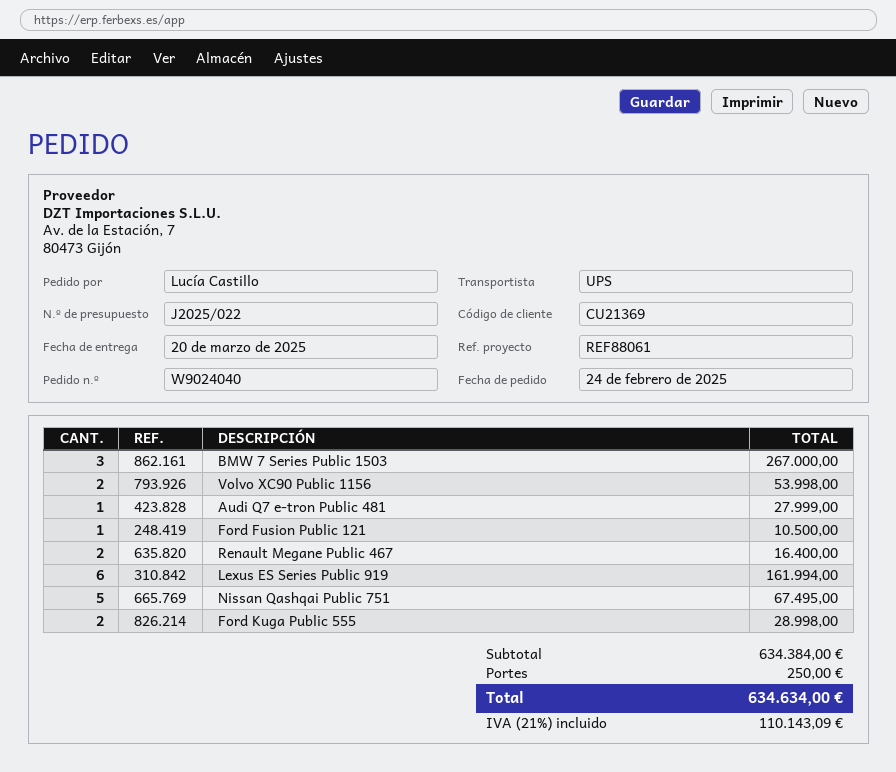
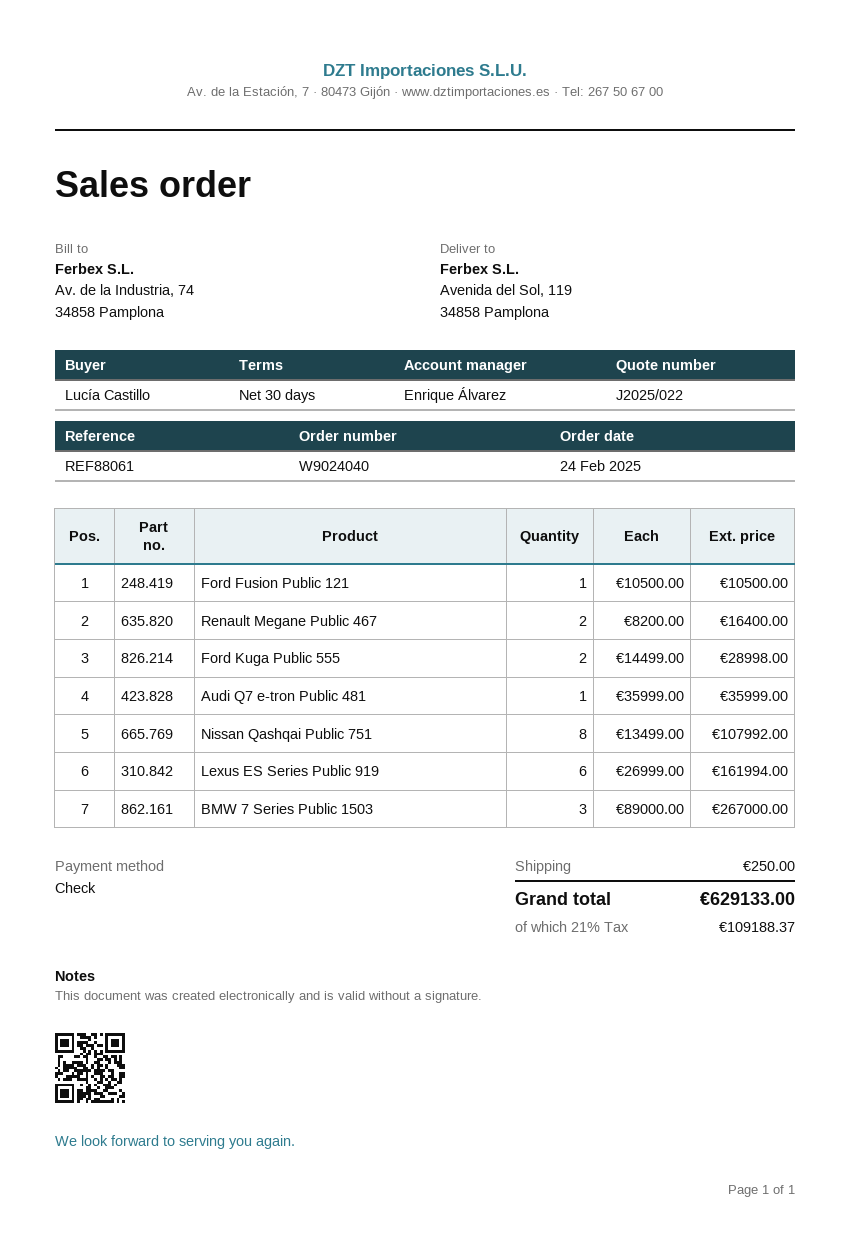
Volvo XC90 Public 1156: 2 for 53998.00 -> none
Audi Q7 e-tron Public 481: 1 for 27999.00 -> 1 for 35999.00
Nissan Qashqai Public 751: 5 for 67495.00 -> 8 for 107992.00
tax: 21% = 110143.09 -> 21% = 109188.37
total: 634634.00 -> 629133.00

